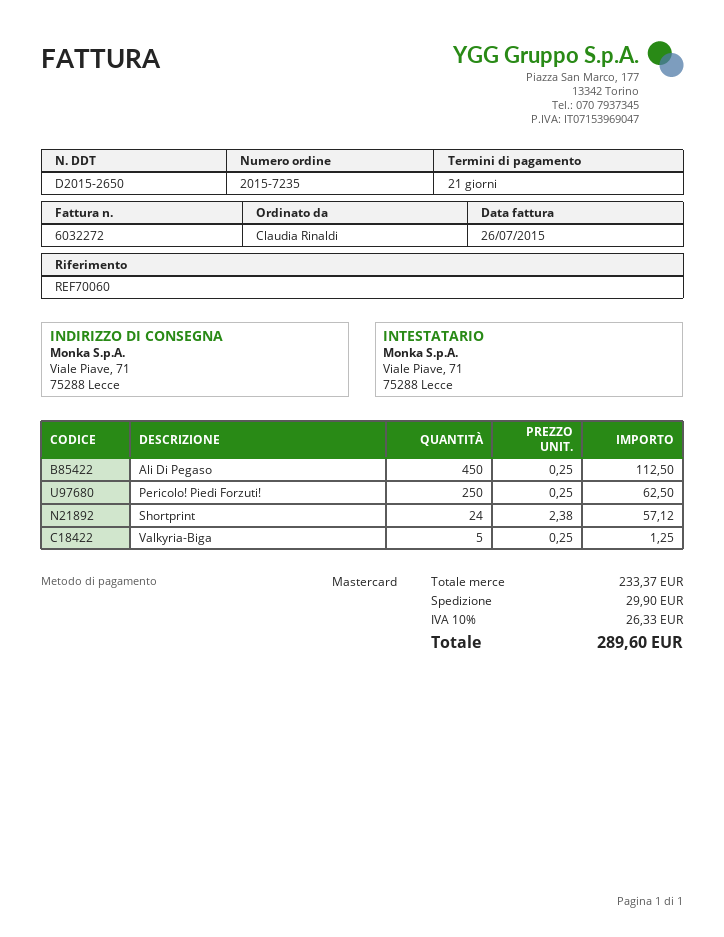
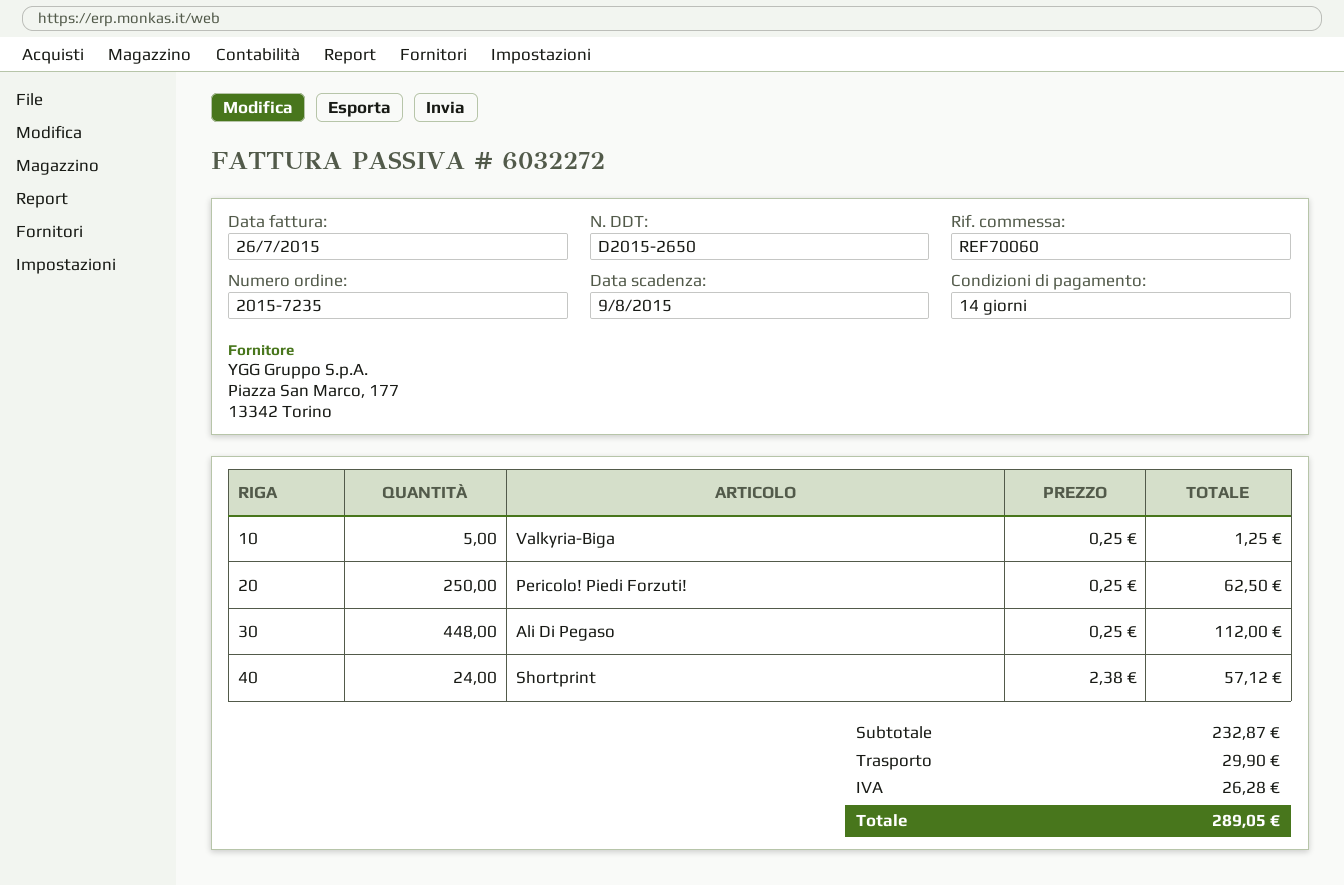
payment terms: 21 days -> 14 days
Ali Di Pegaso: 450 x 0.25 = 112.50 -> 448 x 0.25 = 112.00
subtotal: 233.37 -> 232.87
tax: 26.33 -> 26.28
total: 289.60 -> 289.05

